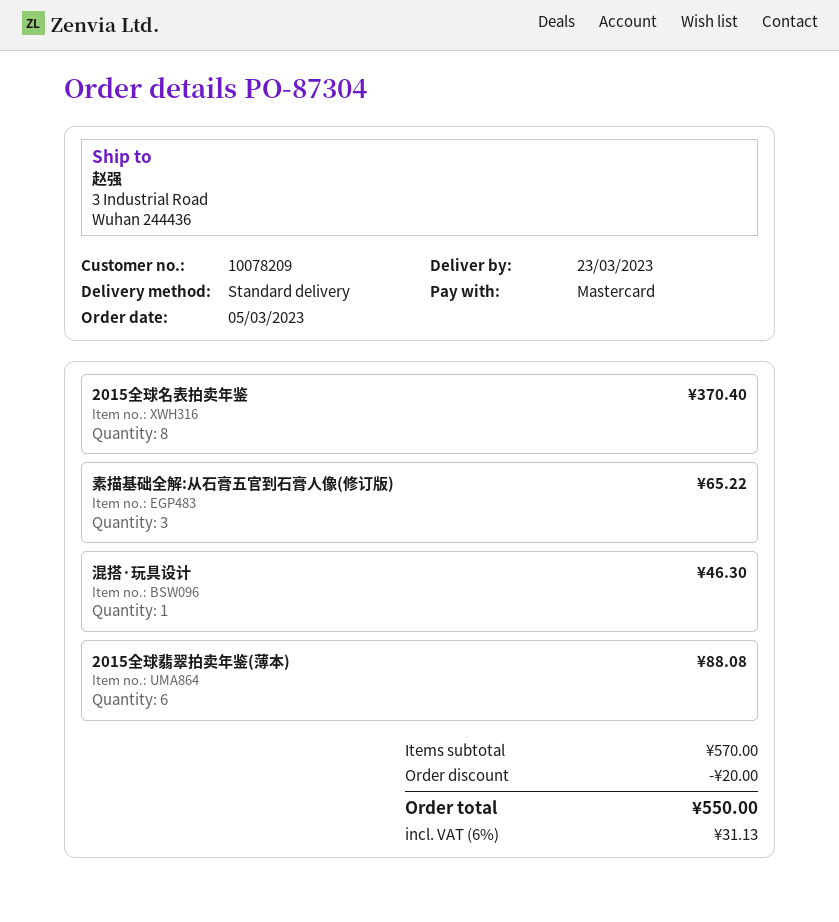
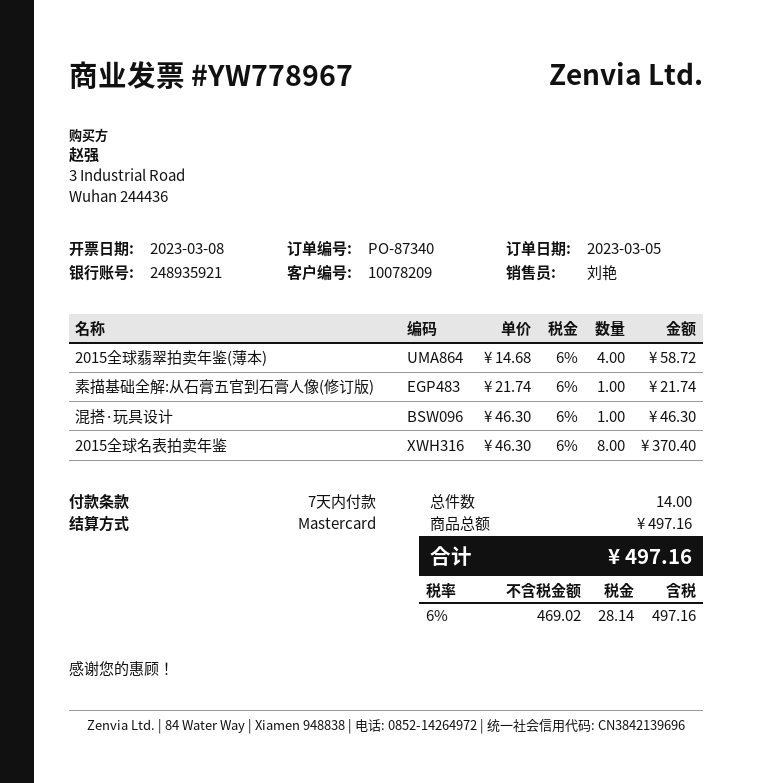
order number: PO-87304 -> PO-87340
素描基础全解:从石膏五官到石膏人像(修订版): 3 for 65.22 -> 1 for 21.74
2015全球翡翠拍卖年鉴(薄本): 6 for 88.08 -> 4 for 58.72
subtotal: 570.00 -> 497.16
discount: 20.00 -> none
tax: 6% = 31.13 -> 6% = 28.14
total: 550.00 -> 497.16

